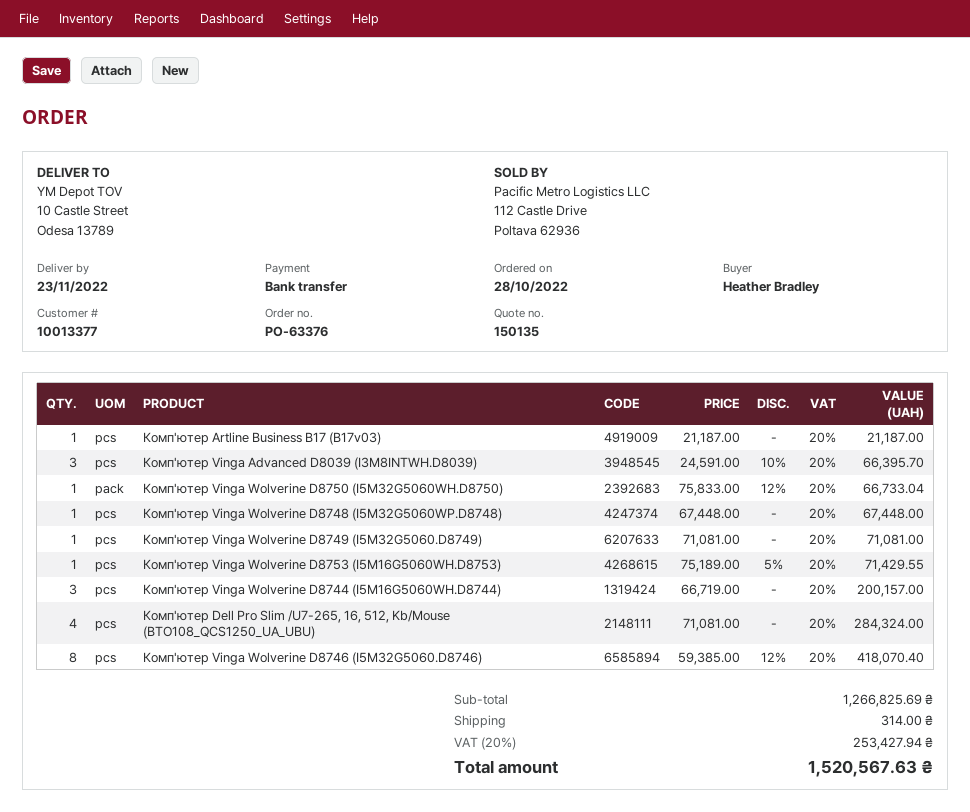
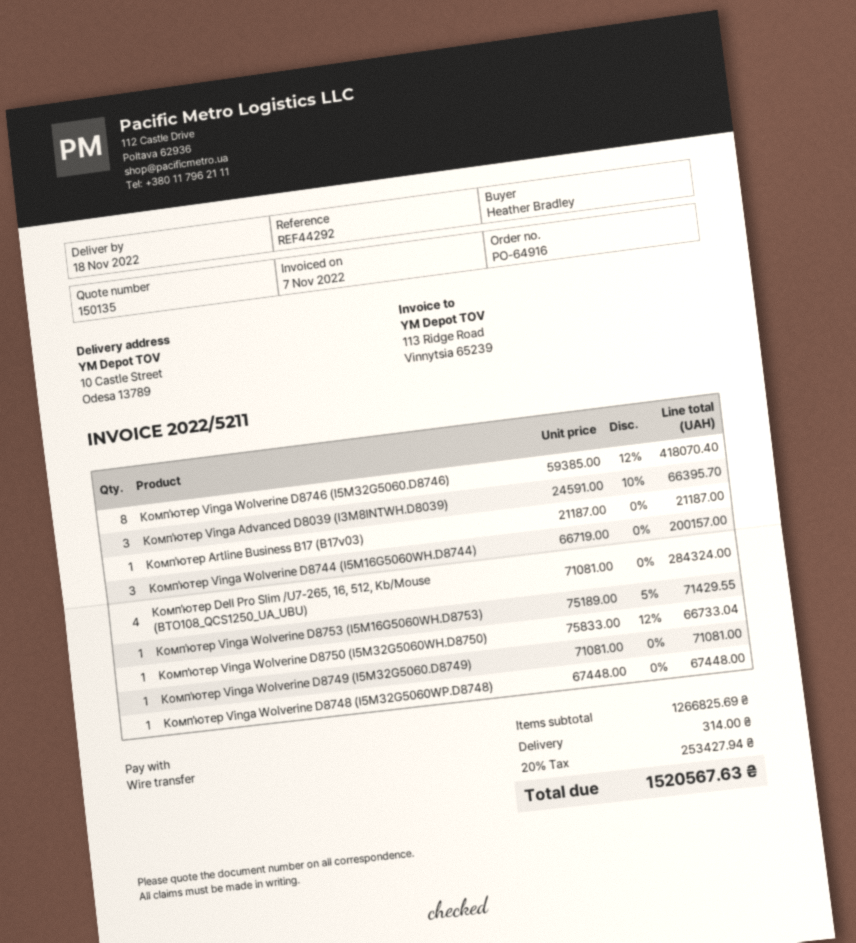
order number: PO-63376 -> PO-64916
delivery date: 2022-11-23 -> 2022-11-18

